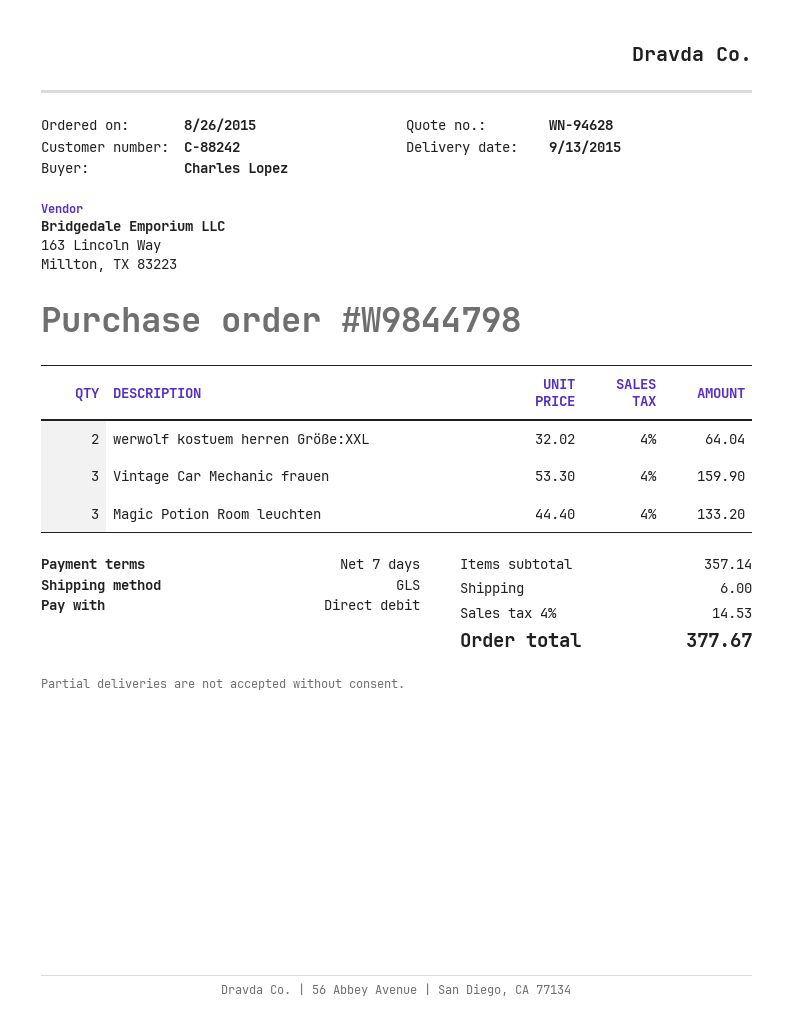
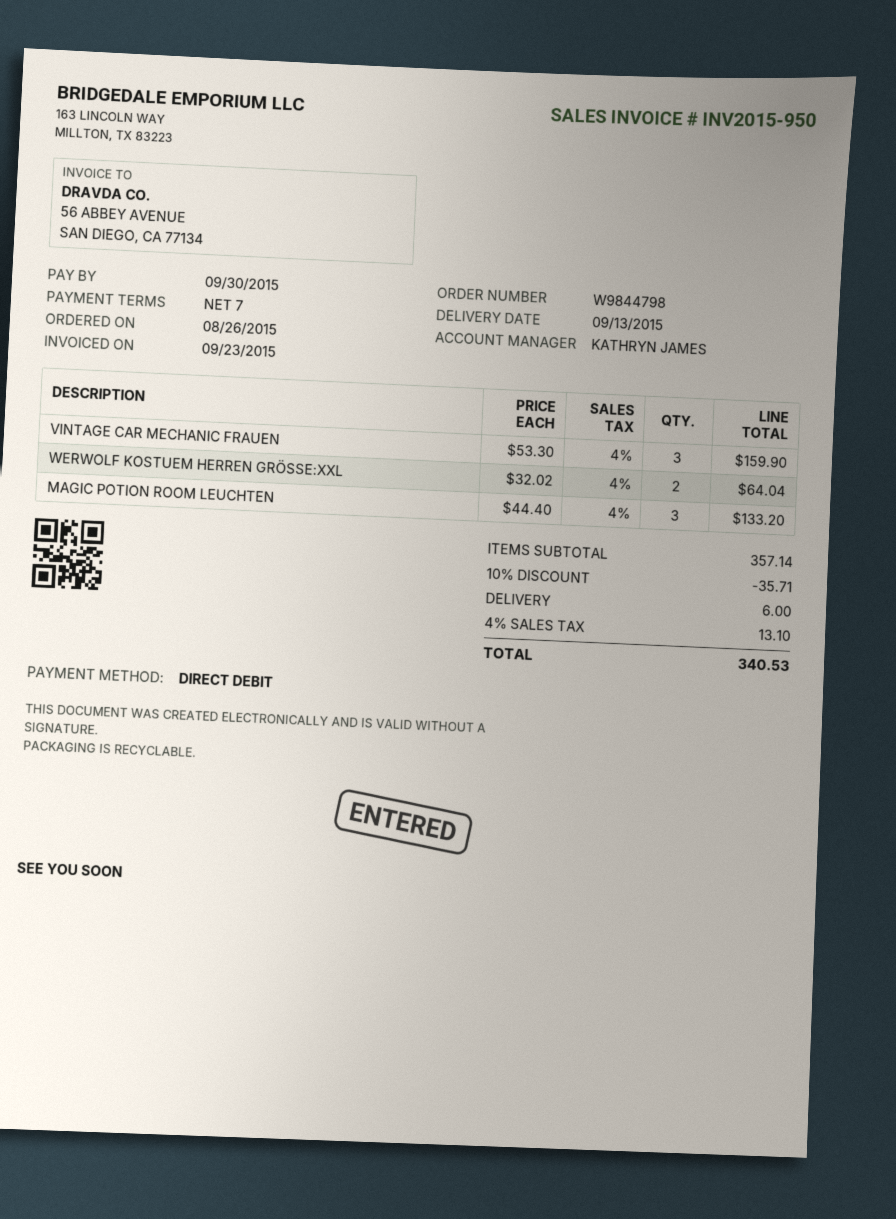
discount: none -> 10% = 35.71
tax: 4% = 14.53 -> 4% = 13.10
total: 377.67 -> 340.53

